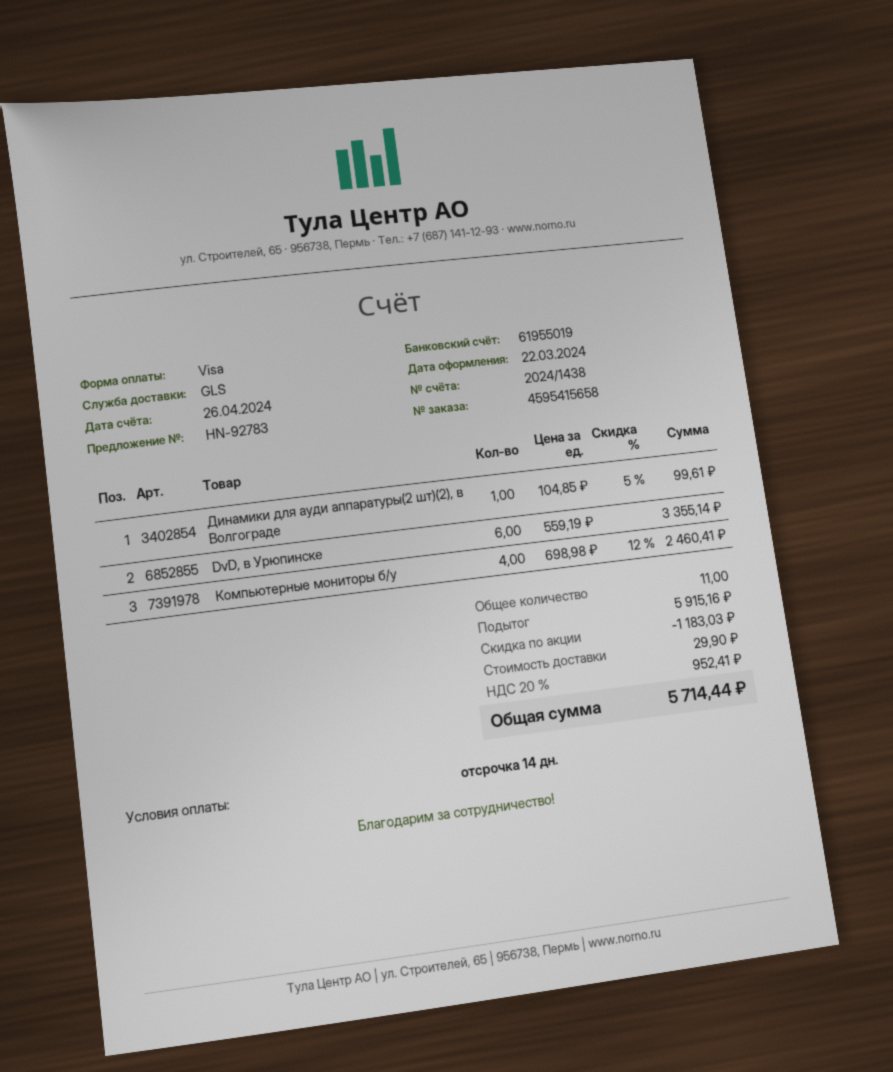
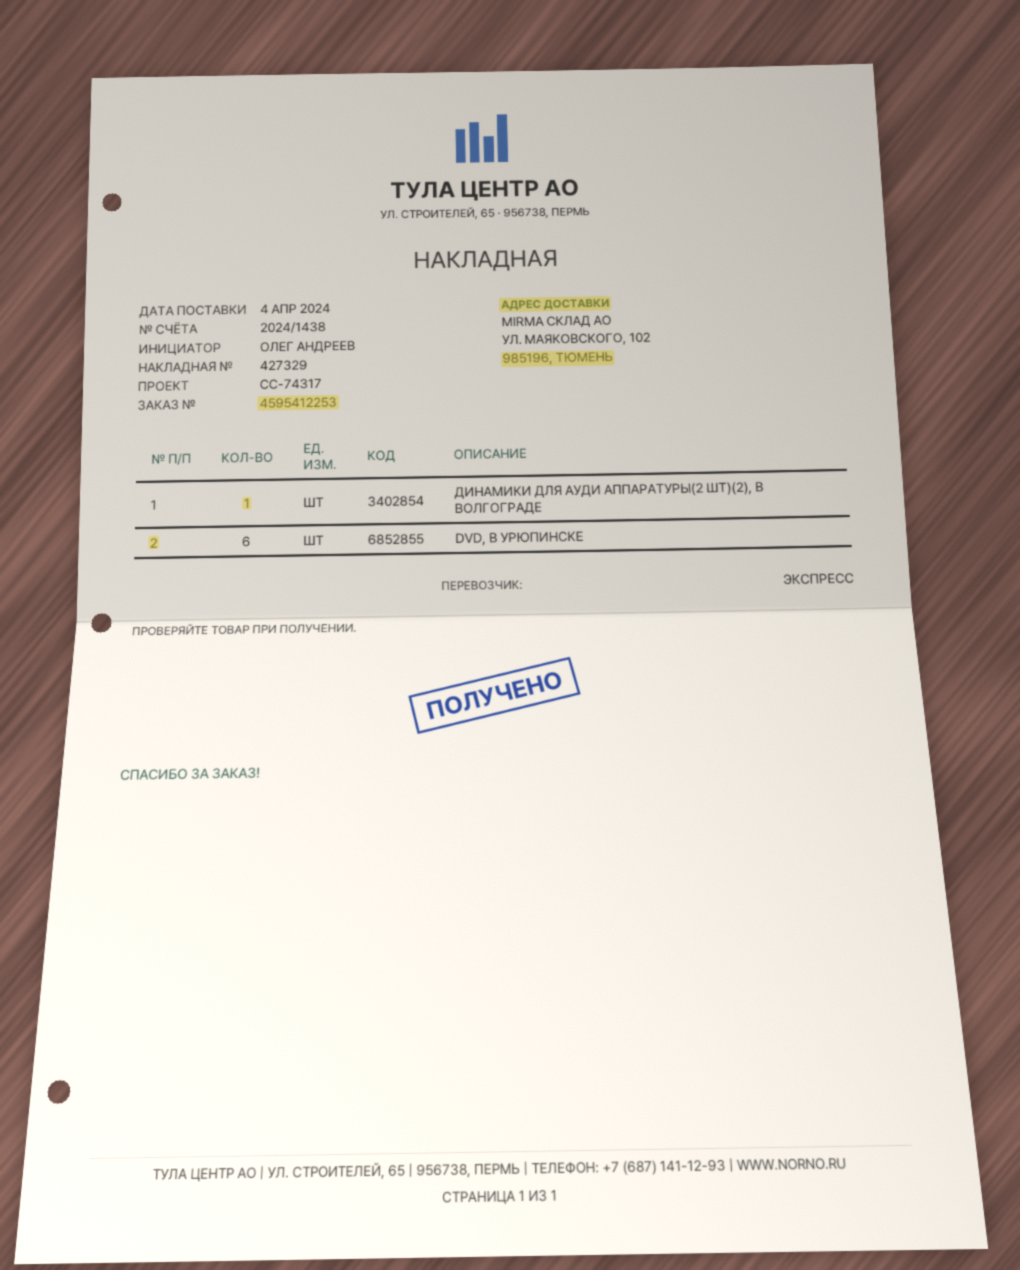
order number: 4595415658 -> 4595412253
shipping method: GLS -> express
Компьютерные мониторы б/у: 4 -> none

